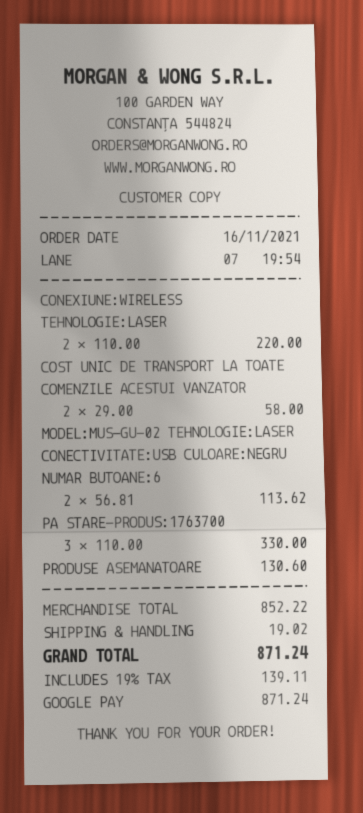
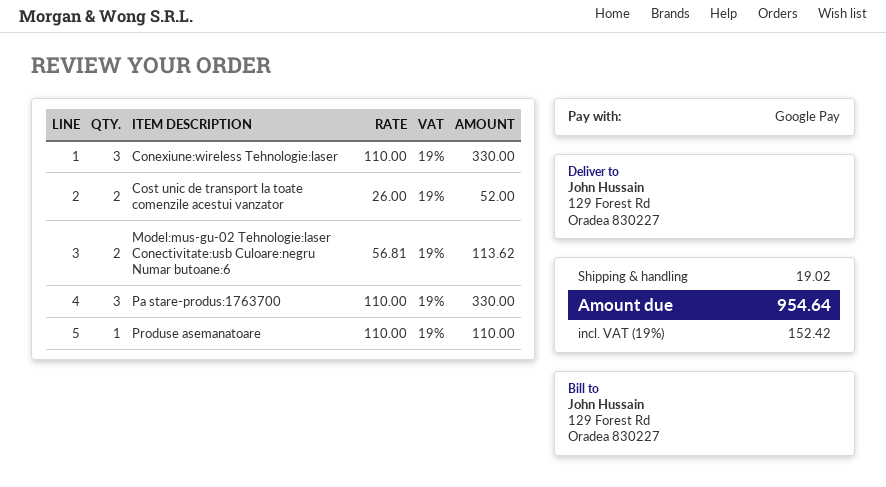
CONEXIUNE:WIRELESS TEHNOLOGIE:LASER: 2 x 110.00 = 220.00 -> 3 x 110.00 = 330.00
COST UNIC DE TRANSPORT LA TOATE COMENZILE ACESTUI VANZATOR: 2 x 29.00 = 58.00 -> 2 x 26.00 = 52.00
PRODUSE ASEMANATOARE: 1 x 130.60 = 130.60 -> 1 x 110.00 = 110.00
tax: 19% = 139.11 -> 19% = 152.42
total: 871.24 -> 954.64

